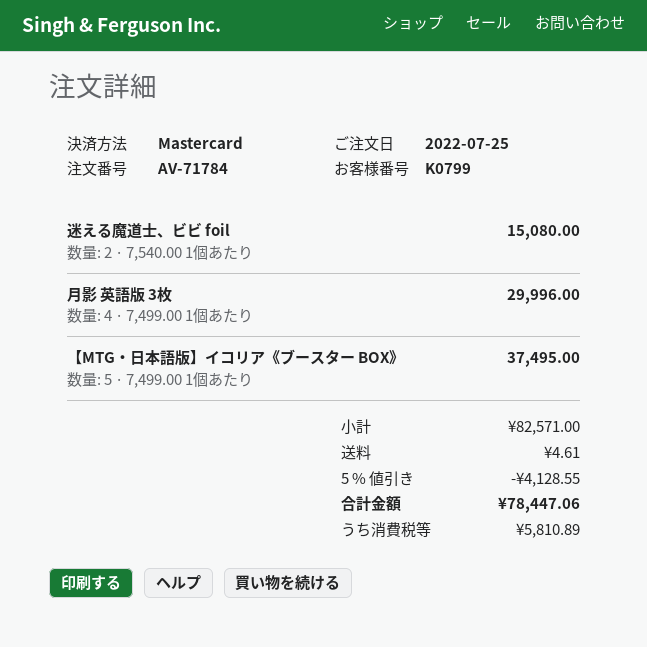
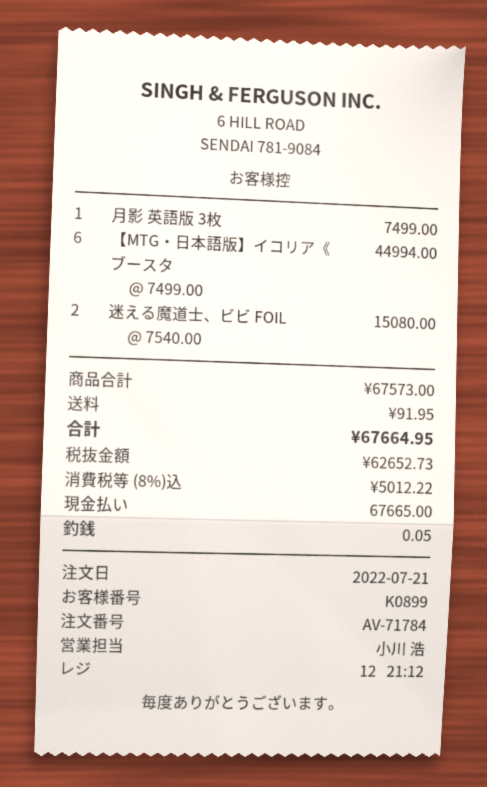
order date: 2022-07-25 -> 2022-07-21
customer number: K0799 -> K0899
payment method: Mastercard -> cash
月影 英語版 3枚: 4 x 7499.00 = 29996.00 -> 1 x 7499.00 = 7499.00
【MTG・日本語版】イコリア《ブースター BOX》: 5 x 7499.00 = 37495.00 -> 6 x 7499.00 = 44994.00
subtotal: 82571.00 -> 67573.00
discount: 5% = 4128.55 -> none
shipping: 4.61 -> 91.95
tax: 5810.89 -> 5012.22
total: 78447.06 -> 67664.95

